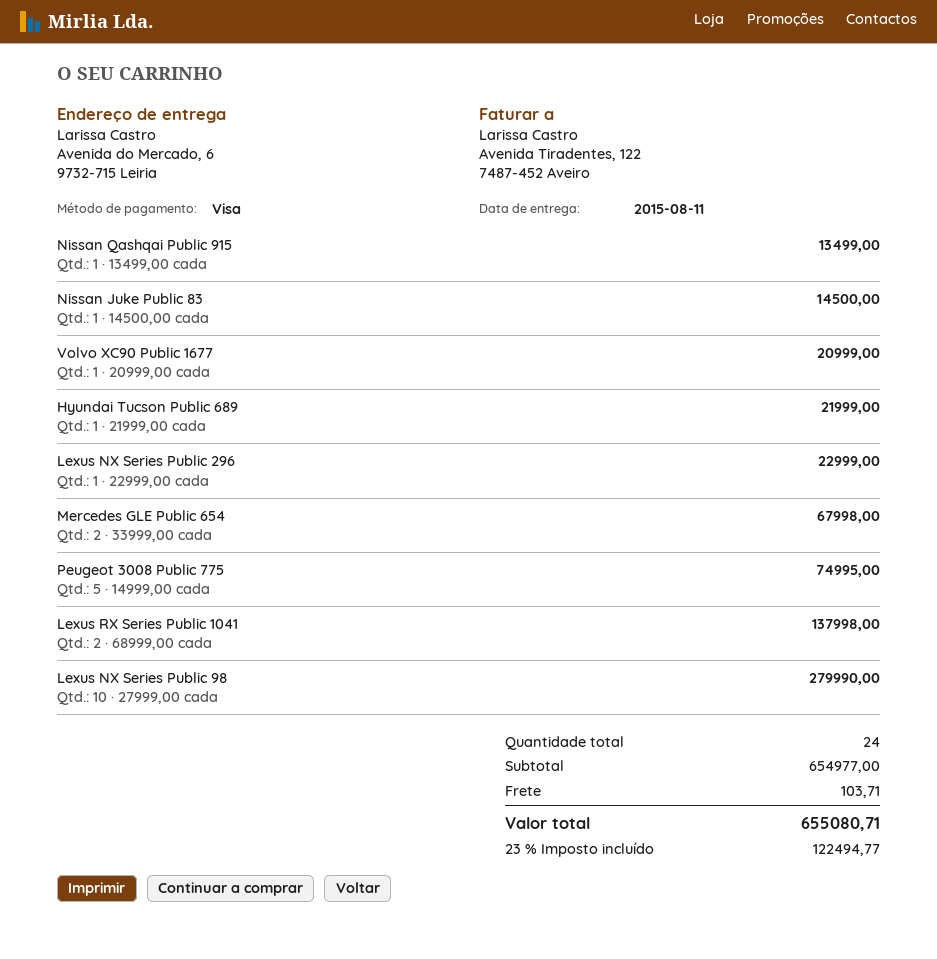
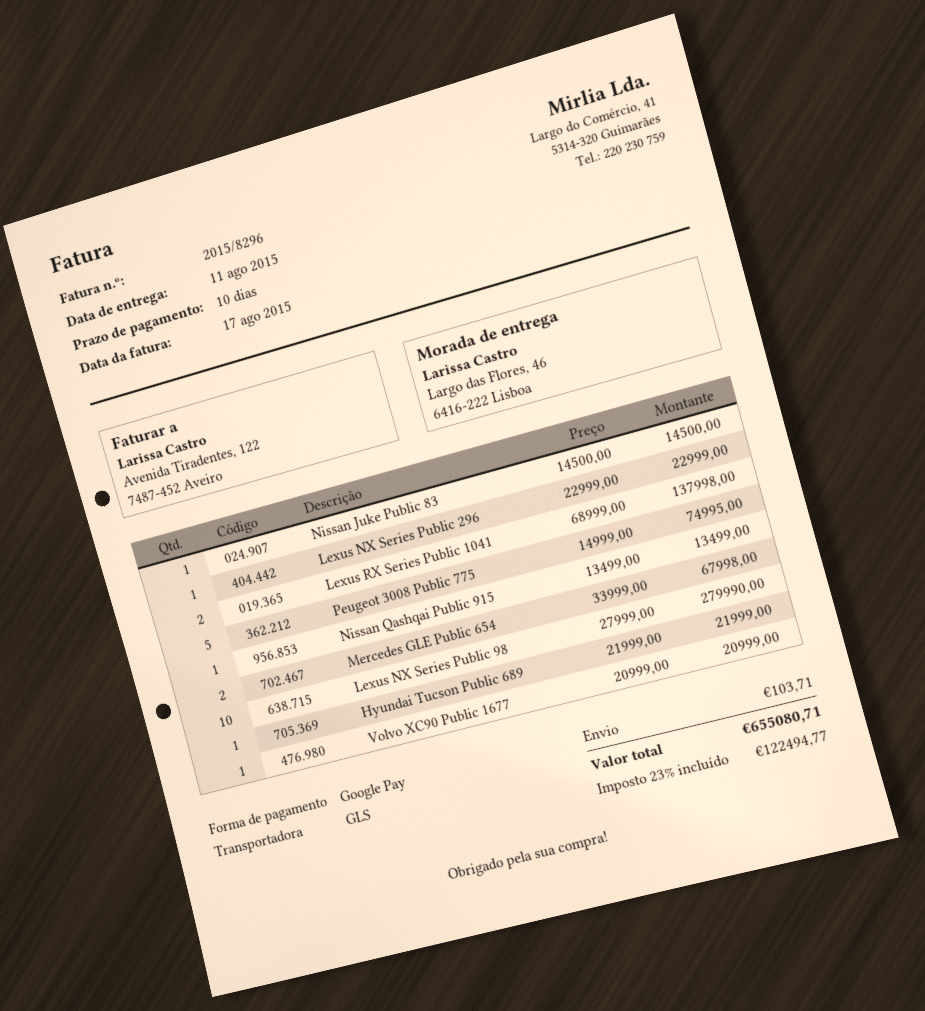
payment method: Visa -> Google Pay
ship to: Avenida do Mercado, 6, 9732-715 Leiria -> Largo das Flores, 46, 6416-222 Lisboa

